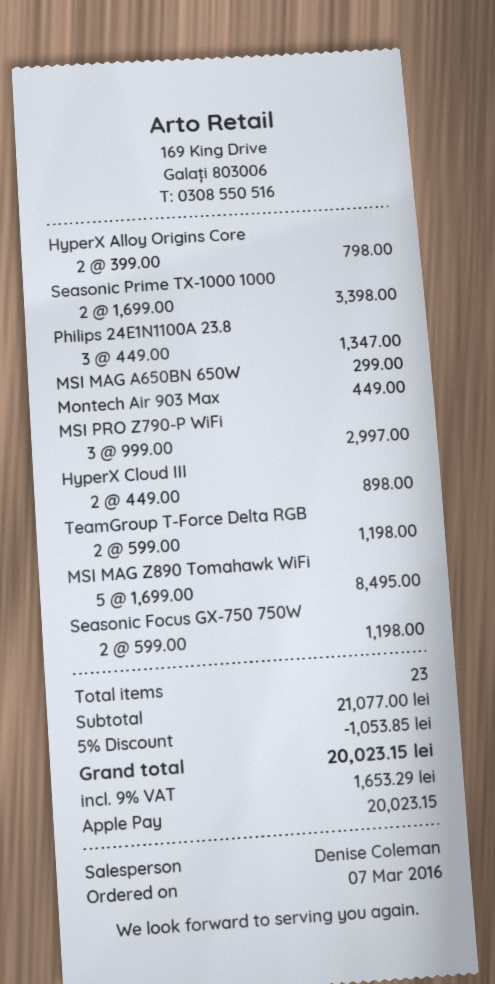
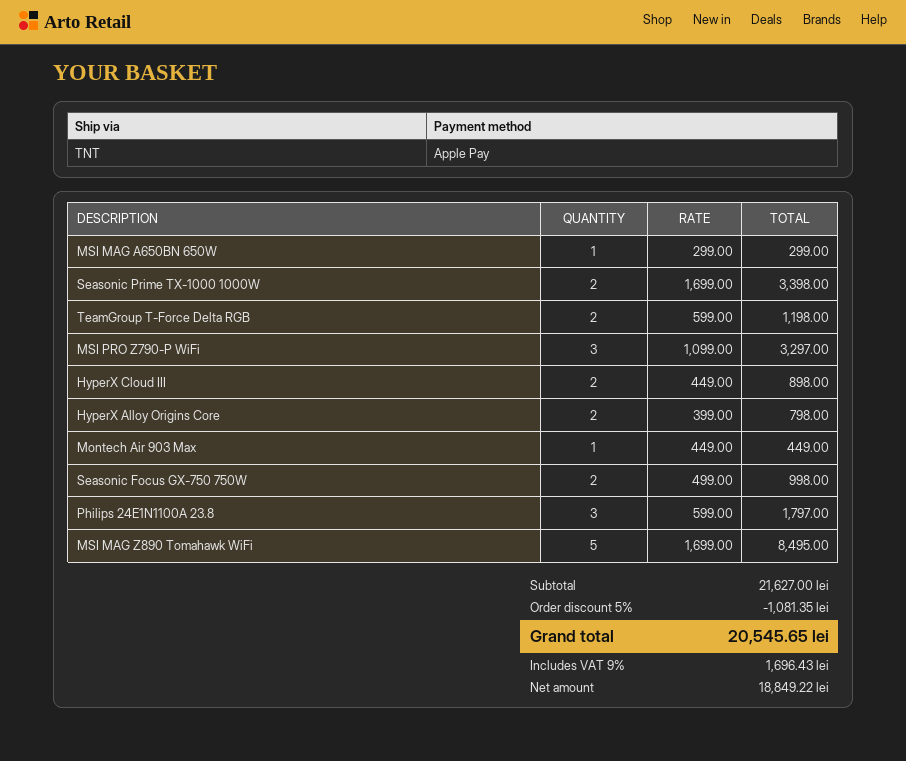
Philips 24E1N1100A 23.8: 3 x 449.00 = 1347.00 -> 3 x 599.00 = 1797.00
MSI PRO Z790-P WiFi: 3 x 999.00 = 2997.00 -> 3 x 1099.00 = 3297.00
Seasonic Focus GX-750 750W: 2 x 599.00 = 1198.00 -> 2 x 499.00 = 998.00
subtotal: 21077.00 -> 21627.00
discount: 5% = 1053.85 -> 5% = 1081.35
tax: 9% = 1653.29 -> 9% = 1696.43
total: 20023.15 -> 20545.65

